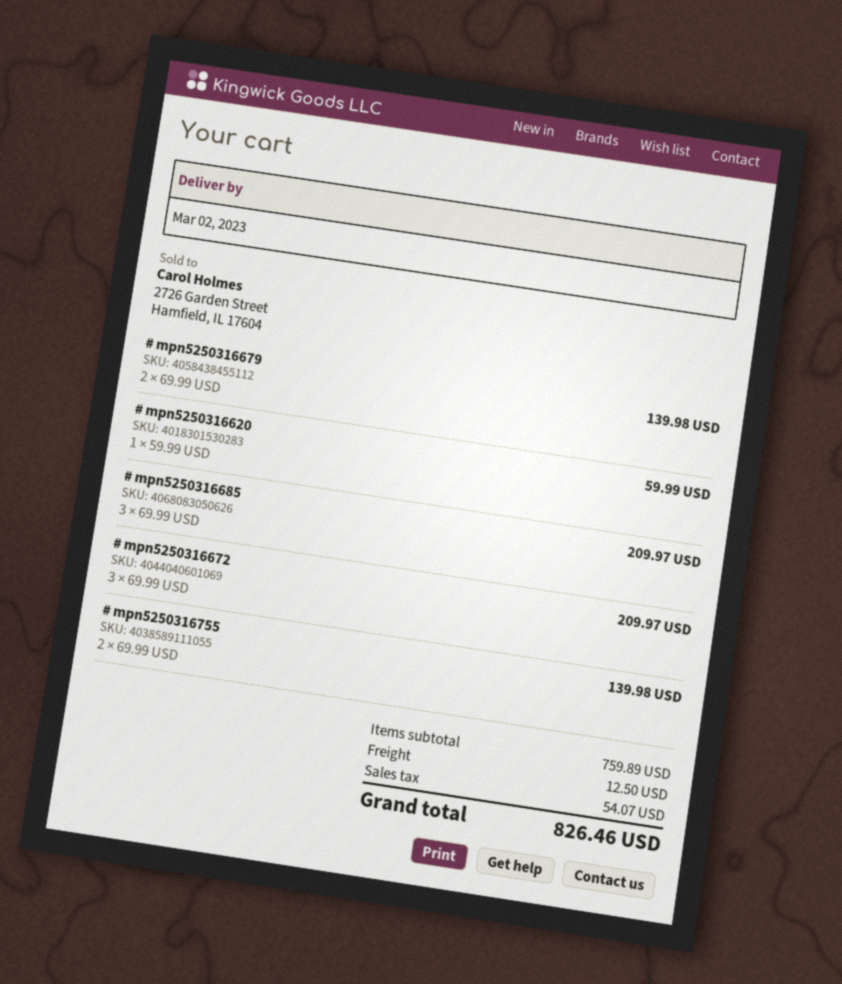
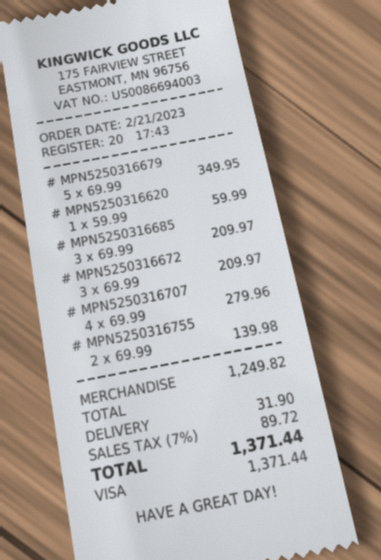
# mpn5250316679: 2 x 69.99 = 139.98 -> 5 x 69.99 = 349.95
# MPN5250316707: none -> 4 x 69.99 = 279.96
subtotal: 759.89 -> 1249.82
shipping: 12.50 -> 31.90
tax: 54.07 -> 89.72
total: 826.46 -> 1371.44

